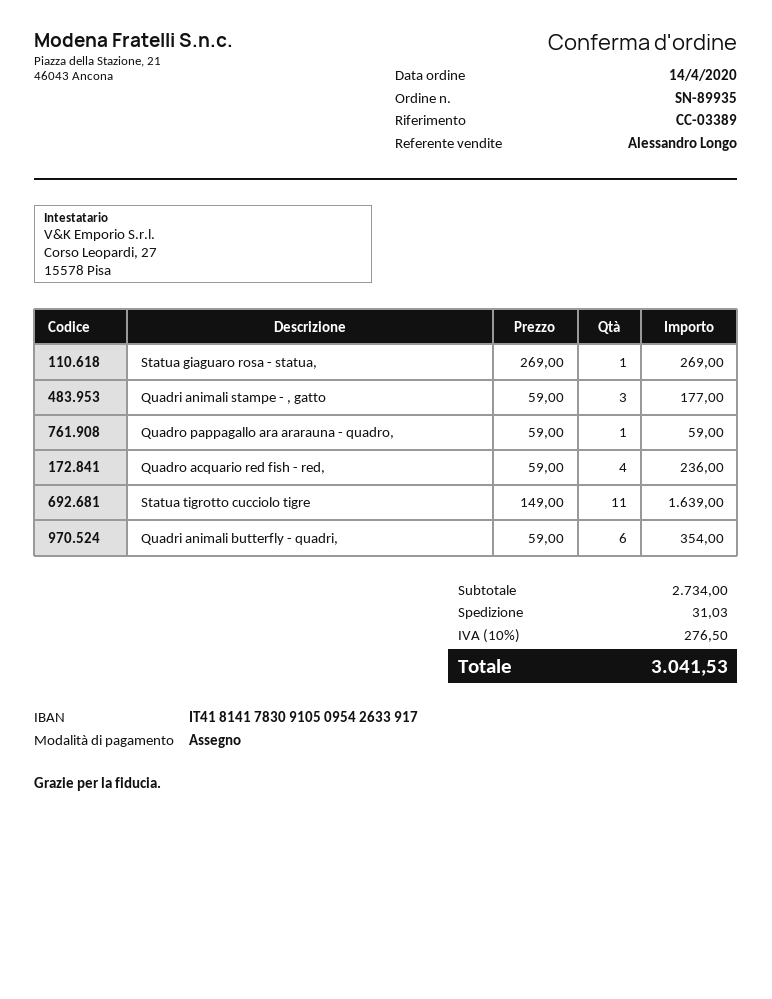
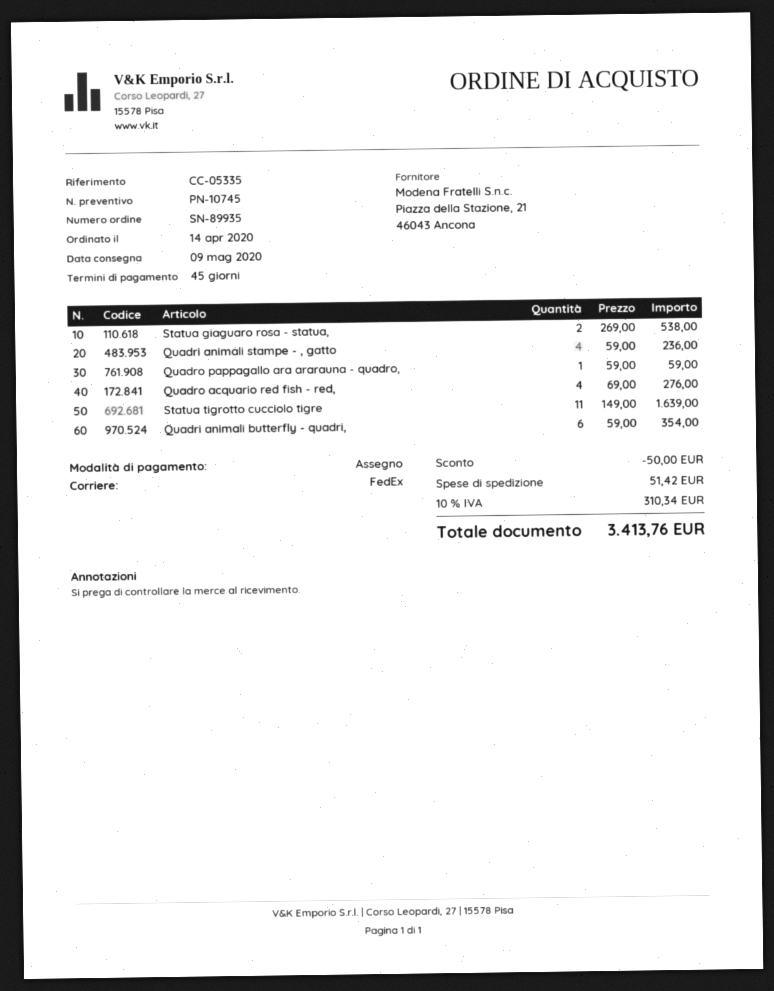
reference: CC-03389 -> CC-05335
Statua giaguaro rosa - statua,: 1 x 269.00 = 269.00 -> 2 x 269.00 = 538.00
Quadri animali stampe - , gatto: 3 x 59.00 = 177.00 -> 4 x 59.00 = 236.00
Quadro acquario red fish - red,: 4 x 59.00 = 236.00 -> 4 x 69.00 = 276.00
discount: none -> 50.00
shipping: 31.03 -> 51.42
tax: 10% = 276.50 -> 10% = 310.34
total: 3041.53 -> 3413.76

